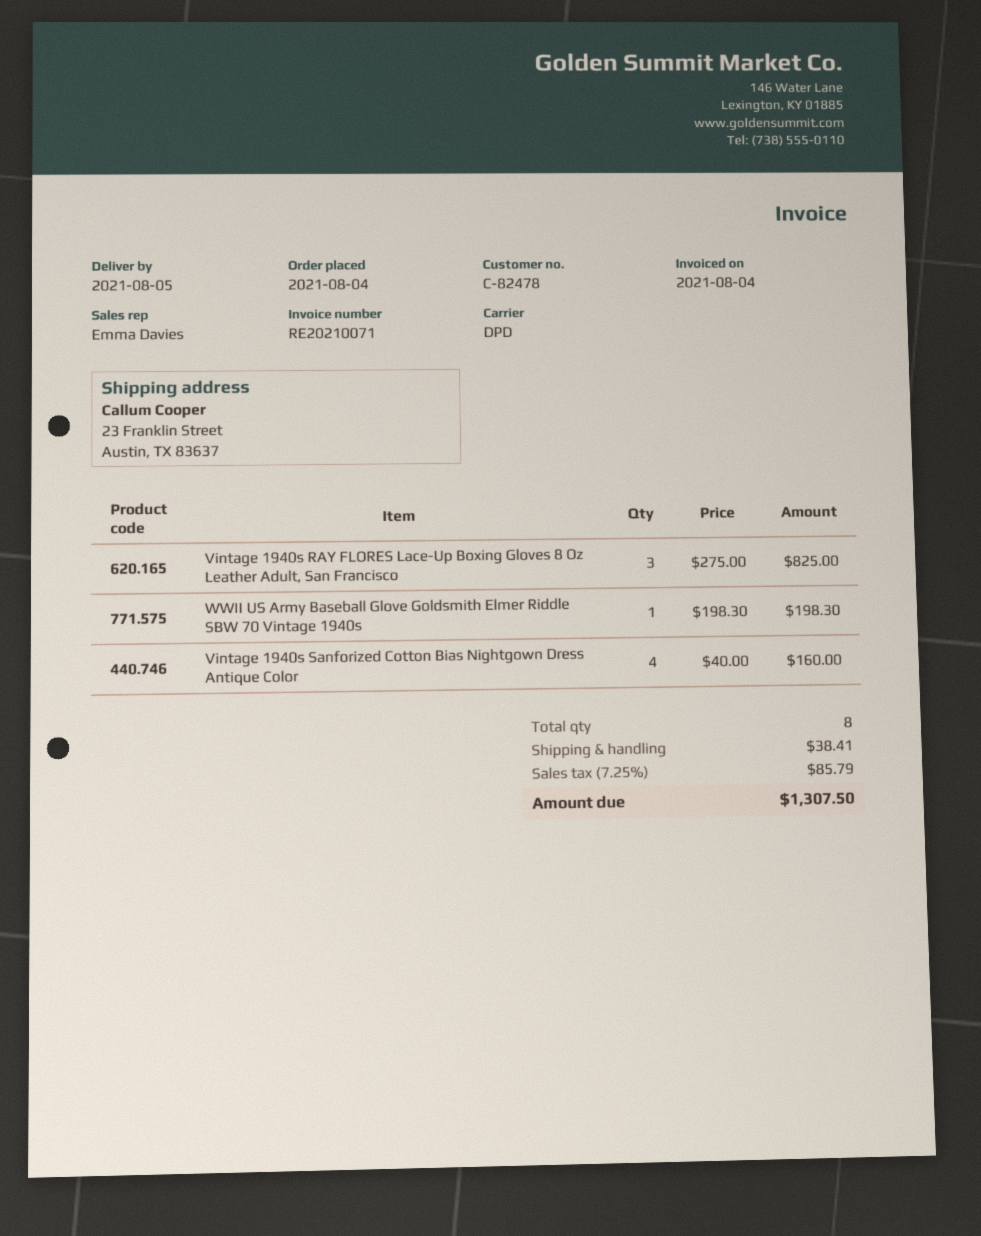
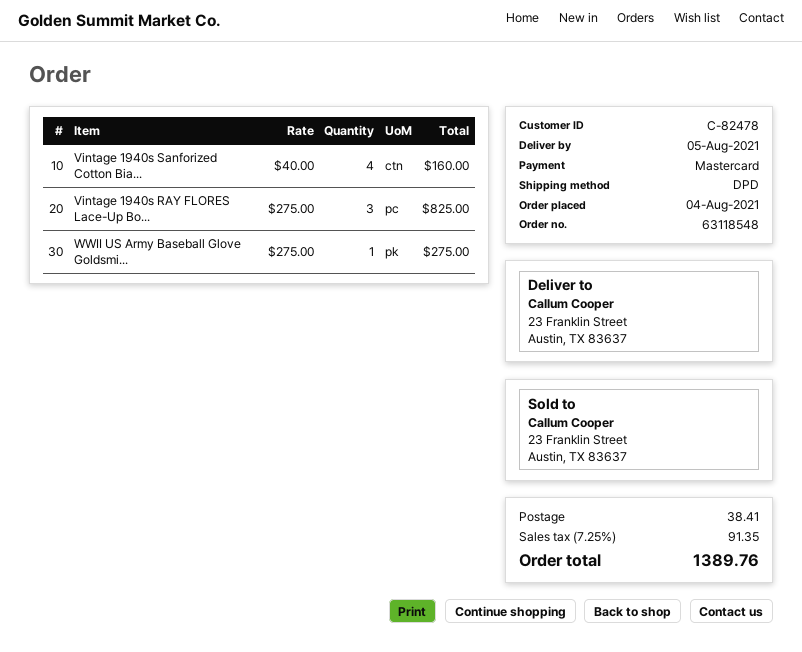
WWII US Army Baseball Glove Goldsmith Elmer Riddle SBW 70 Vintage 1940s: 1 x 198.30 = 198.30 -> 1 x 275.00 = 275.00
tax: 7.25% = 85.79 -> 7.25% = 91.35
total: 1307.50 -> 1389.76

